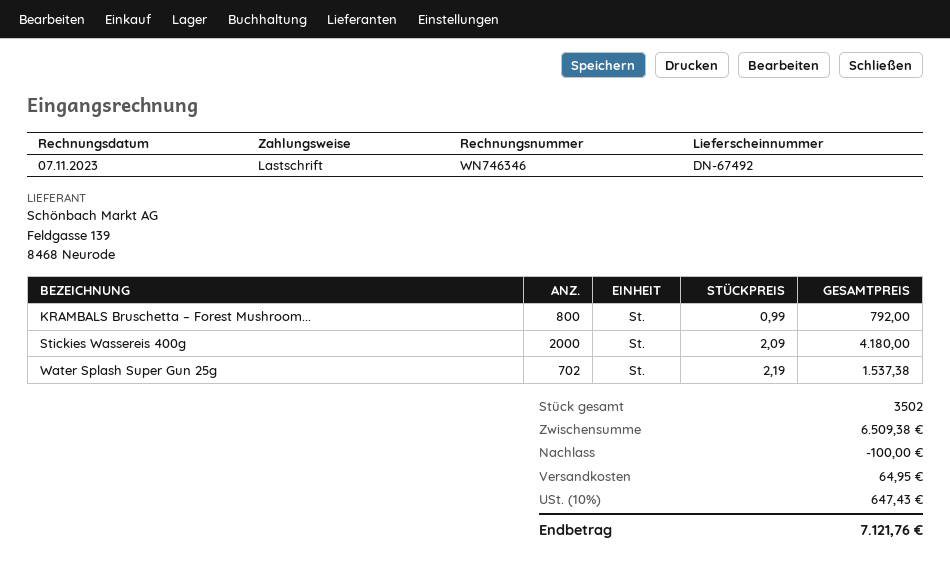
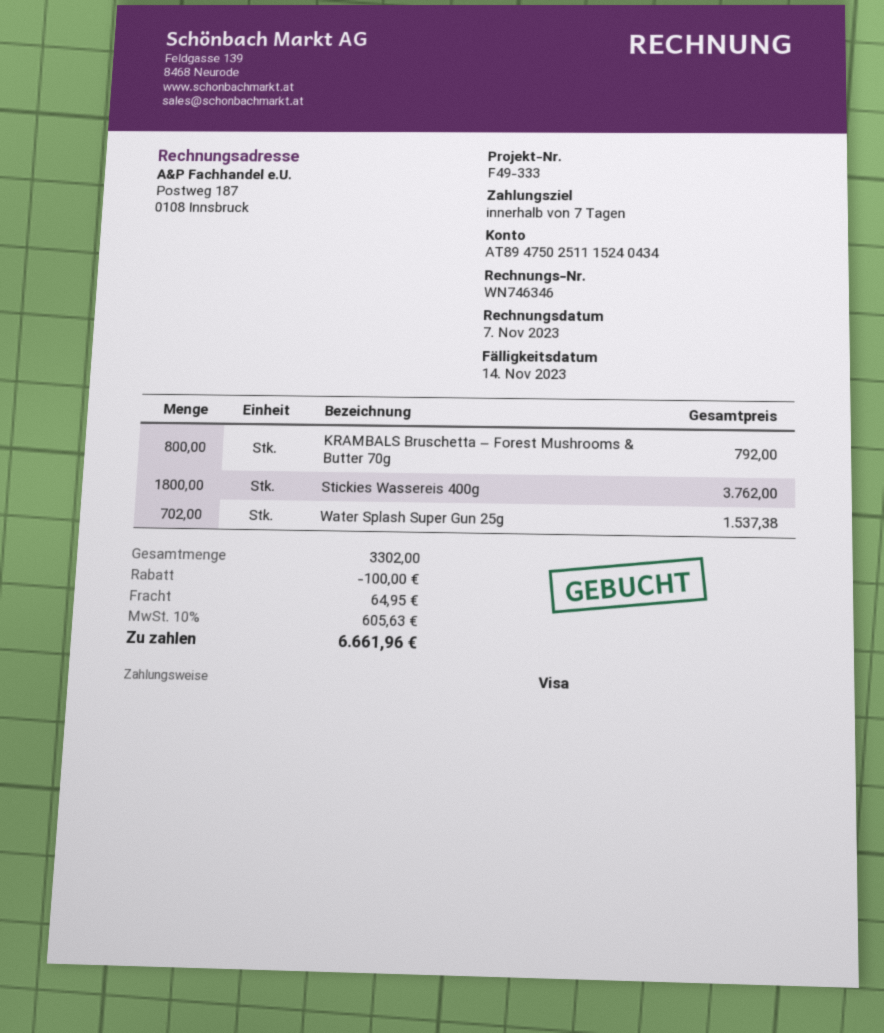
payment method: direct debit -> Visa
Stickies Wassereis 400g: 2000 for 4180.00 -> 1800 for 3762.00
total quantity: 3502 -> 3302
tax: 10% = 647.43 -> 10% = 605.63
total: 7121.76 -> 6661.96

